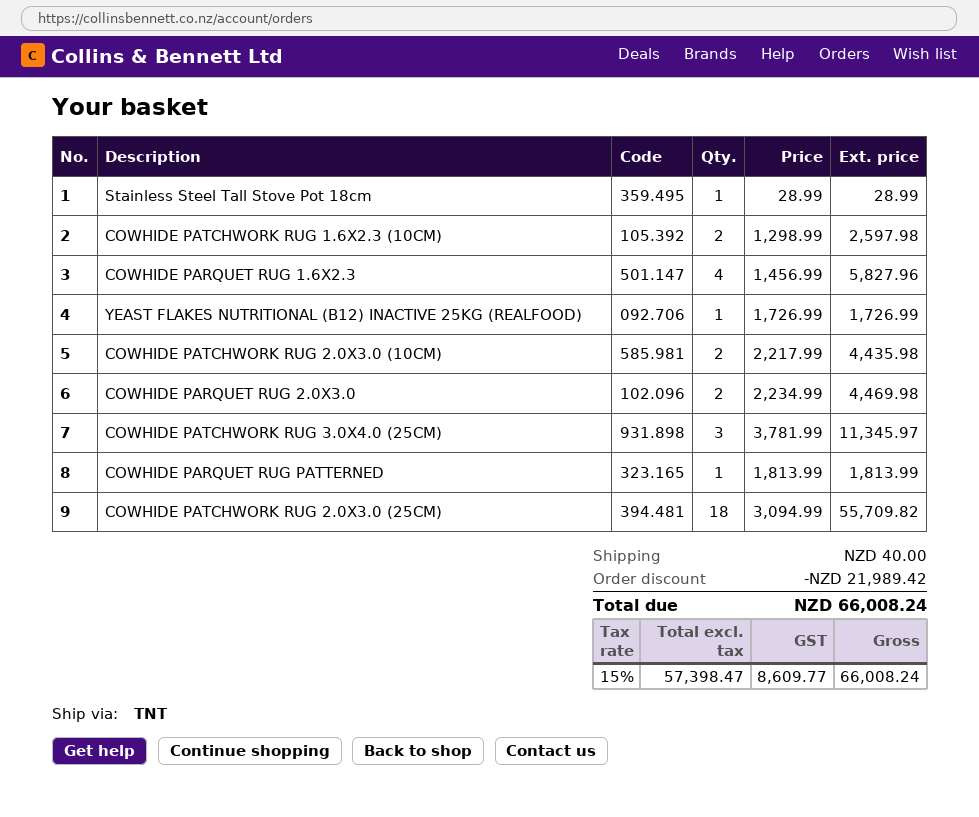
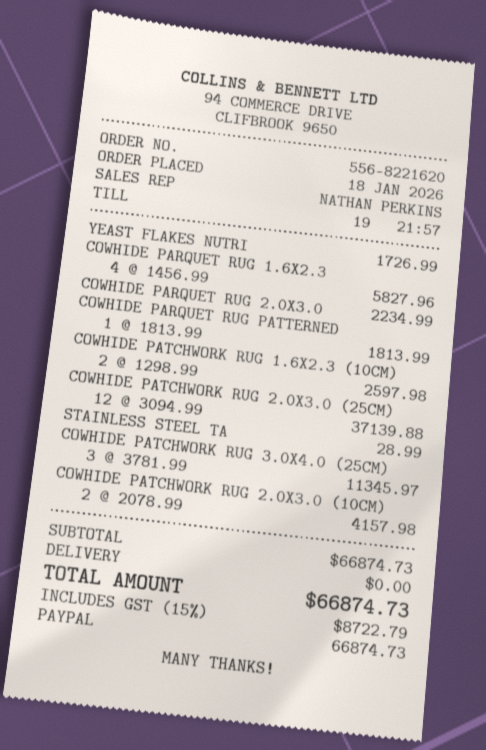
COWHIDE PATCHWORK RUG 2.0X3.0 (10CM): 2 x 2217.99 = 4435.98 -> 2 x 2078.99 = 4157.98
COWHIDE PARQUET RUG 2.0X3.0: 2 x 2234.99 = 4469.98 -> 1 x 2234.99 = 2234.99
COWHIDE PATCHWORK RUG 2.0X3.0 (25CM): 18 x 3094.99 = 55709.82 -> 12 x 3094.99 = 37139.88
discount: 21989.42 -> none
shipping: 40.00 -> 0.00
tax: 15% = 8609.77 -> 15% = 8722.79
total: 66008.24 -> 66874.73

